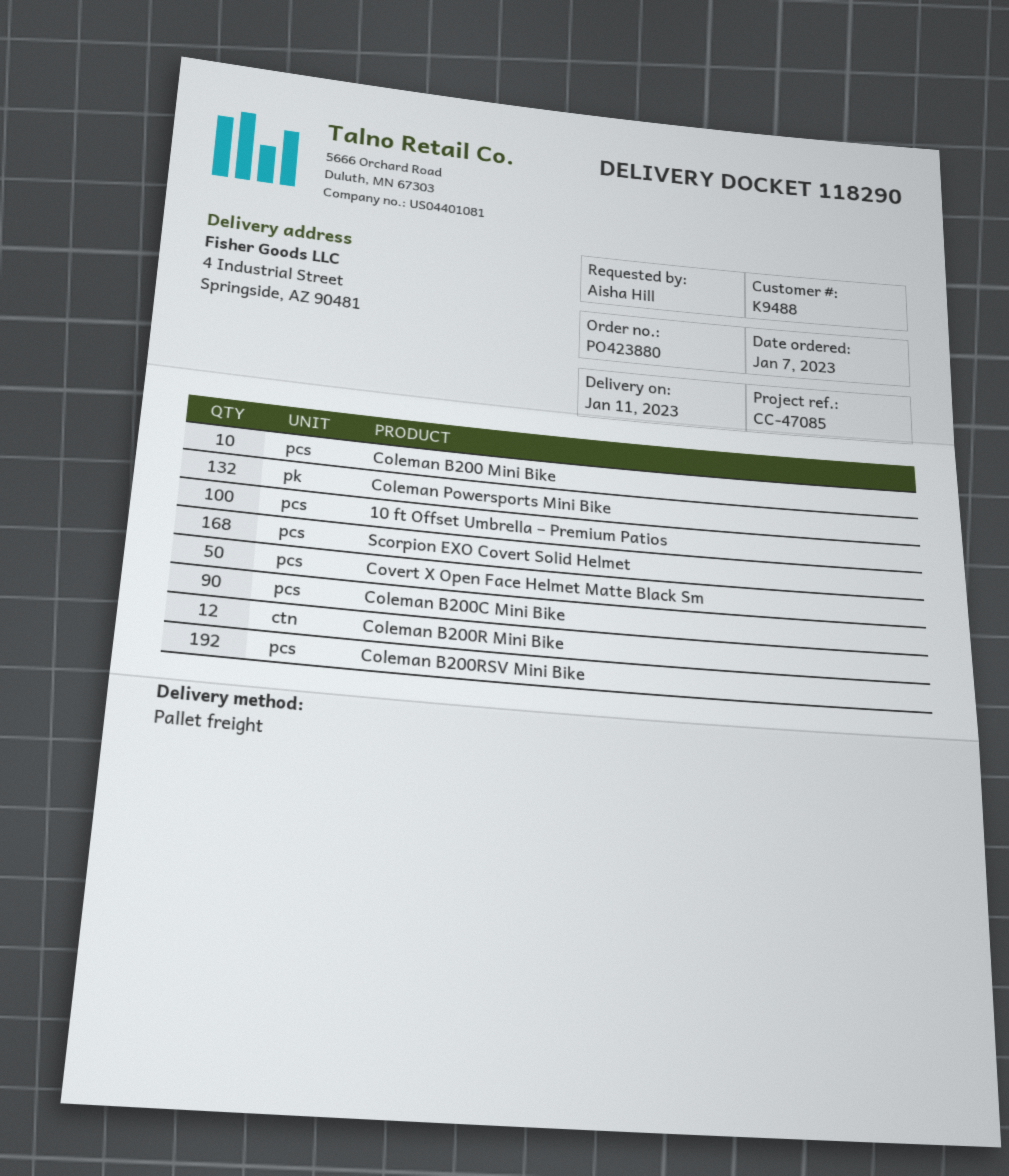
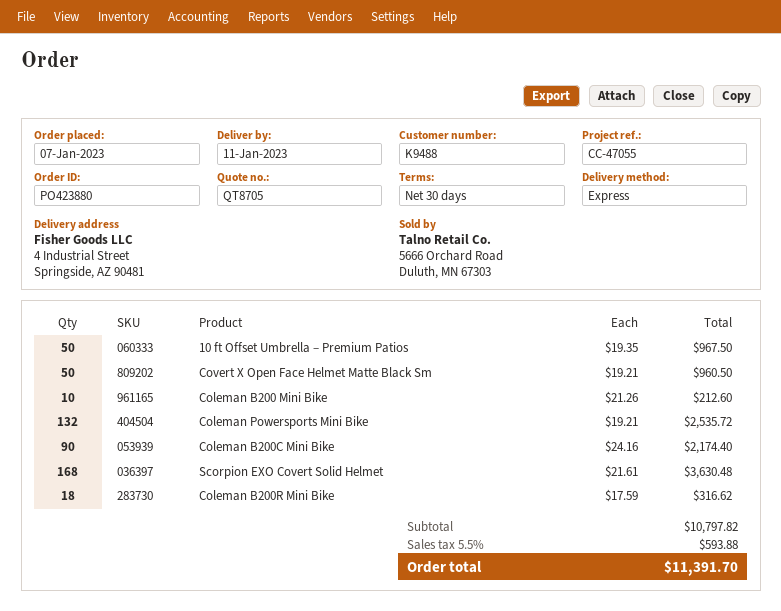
reference: CC-47085 -> CC-47055
shipping method: pallet freight -> express
10 ft Offset Umbrella – Premium Patios: 100 -> 50
Coleman B200R Mini Bike: 12 -> 18
Coleman B200RSV Mini Bike: 192 -> none

